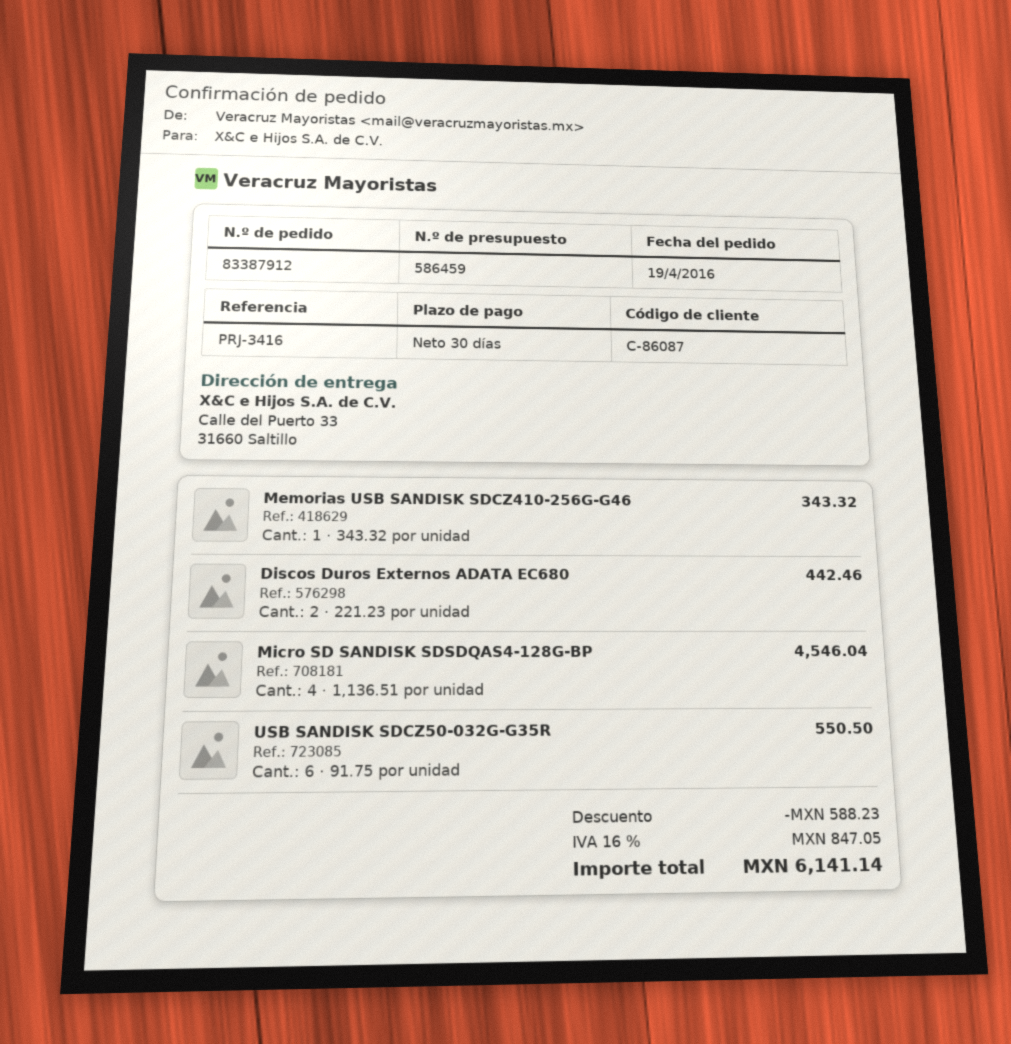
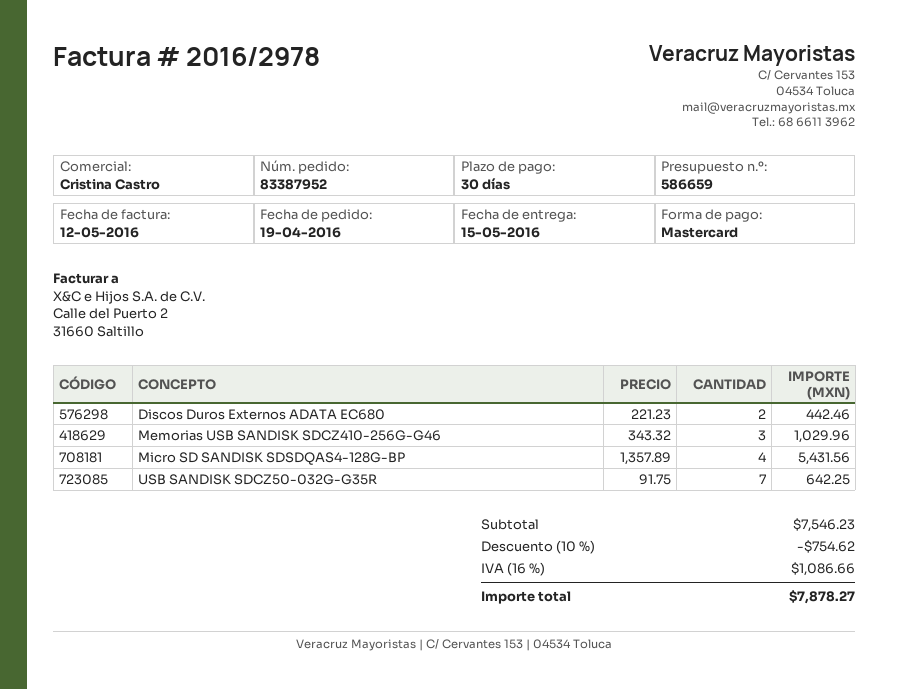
quote number: 586459 -> 586659
order number: 83387912 -> 83387952
Memorias USB SANDISK SDCZ410-256G-G46: 1 x 343.32 = 343.32 -> 3 x 343.32 = 1029.96
Micro SD SANDISK SDSDQAS4-128G-BP: 4 x 1136.51 = 4546.04 -> 4 x 1357.89 = 5431.56
USB SANDISK SDCZ50-032G-G35R: 6 x 91.75 = 550.50 -> 7 x 91.75 = 642.25
discount: 588.23 -> 754.62
tax: 16% = 847.05 -> 16% = 1086.66
total: 6141.14 -> 7878.27

